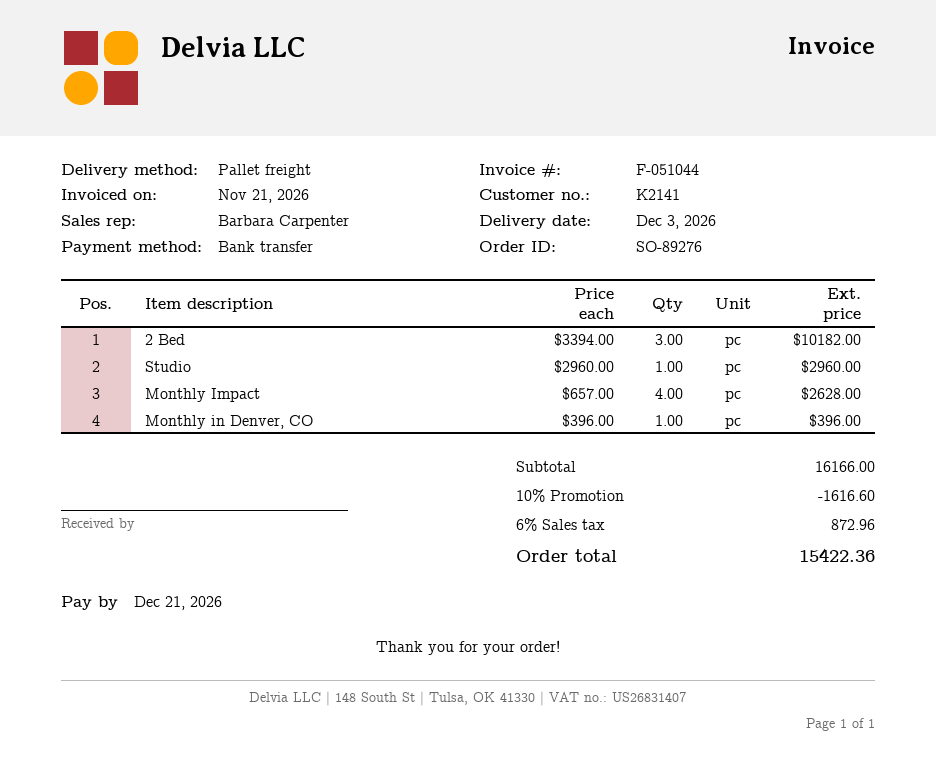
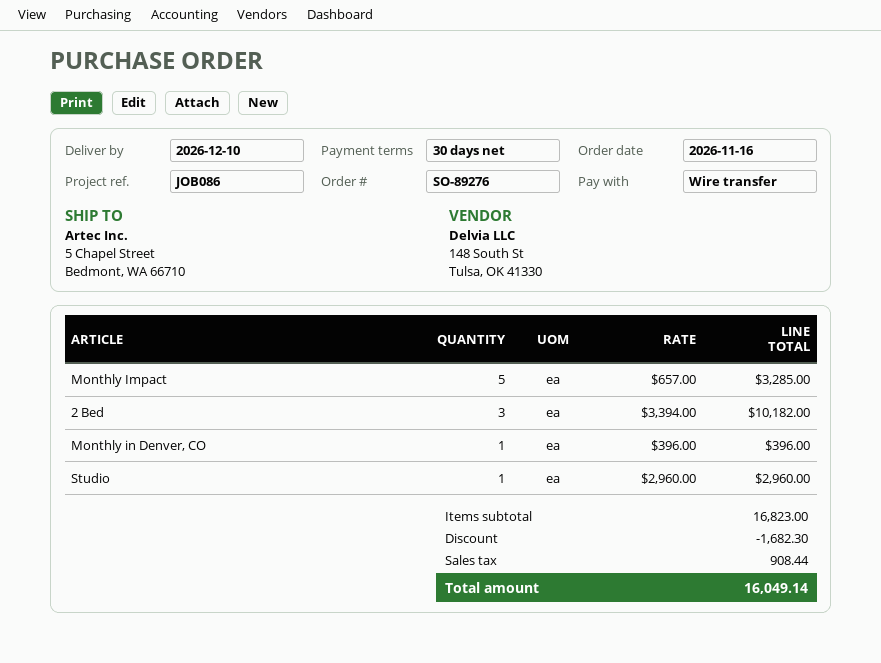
delivery date: 2026-12-03 -> 2026-12-10
Monthly Impact: 4 x 657.00 = 2628.00 -> 5 x 657.00 = 3285.00
subtotal: 16166.00 -> 16823.00
discount: 1616.60 -> 1682.30
tax: 872.96 -> 908.44
total: 15422.36 -> 16049.14

